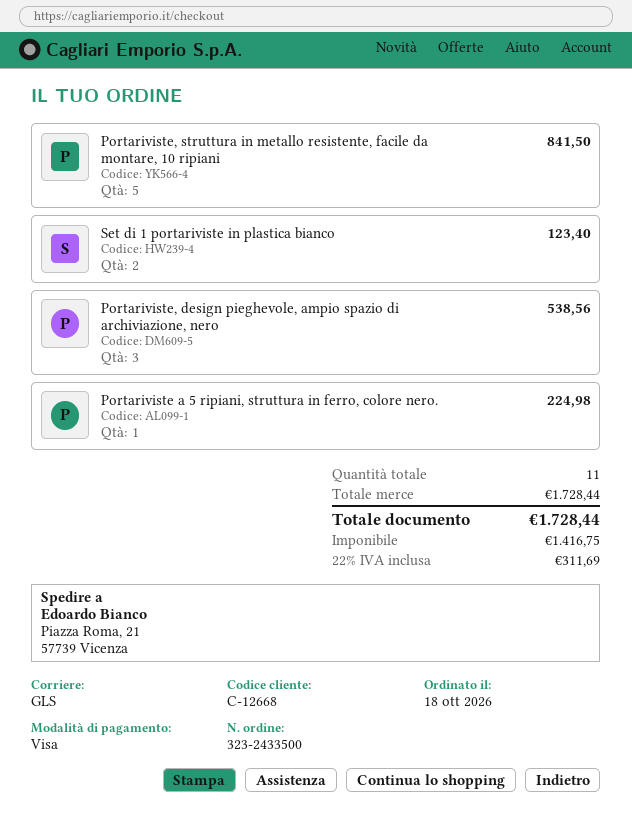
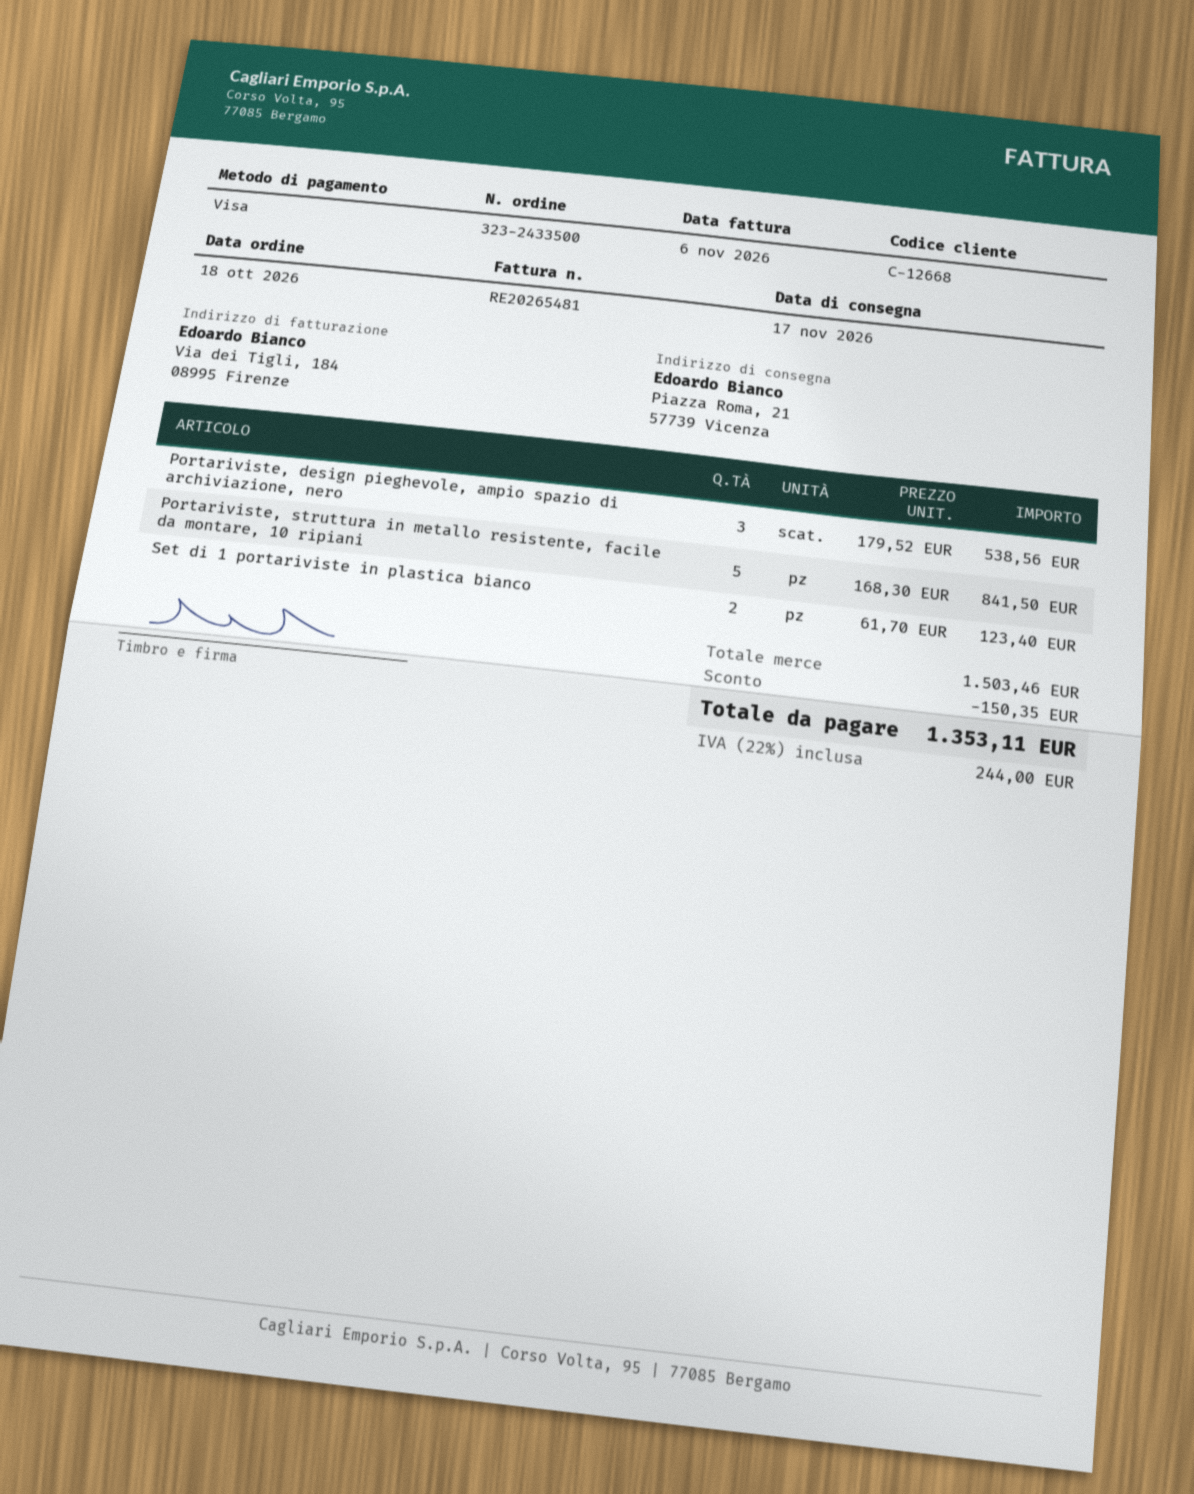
Portariviste a 5 ripiani, struttura in ferro, colore nero.: 1 for 224.98 -> none
subtotal: 1728.44 -> 1503.46
discount: none -> 150.35
tax: 22% = 311.69 -> 22% = 244.00
total: 1728.44 -> 1353.11

